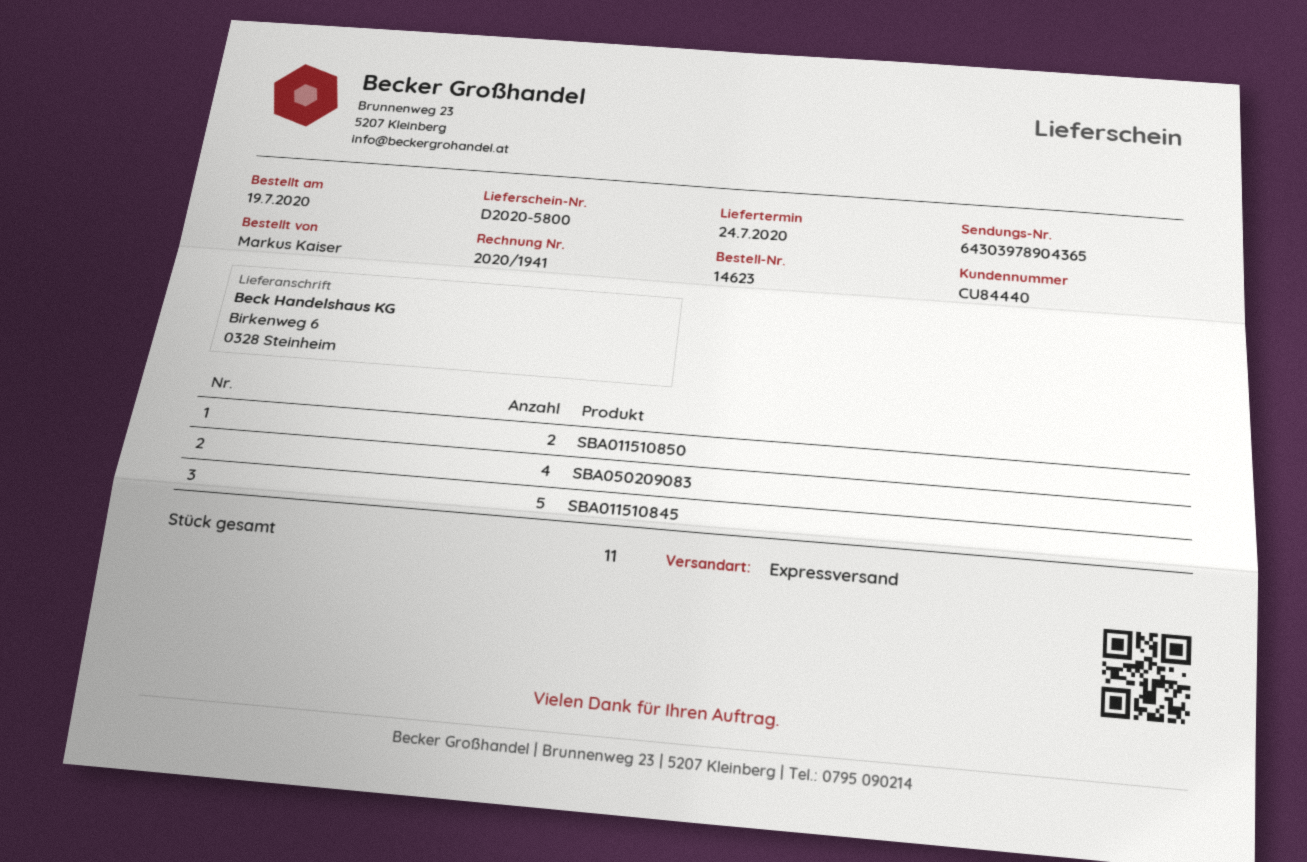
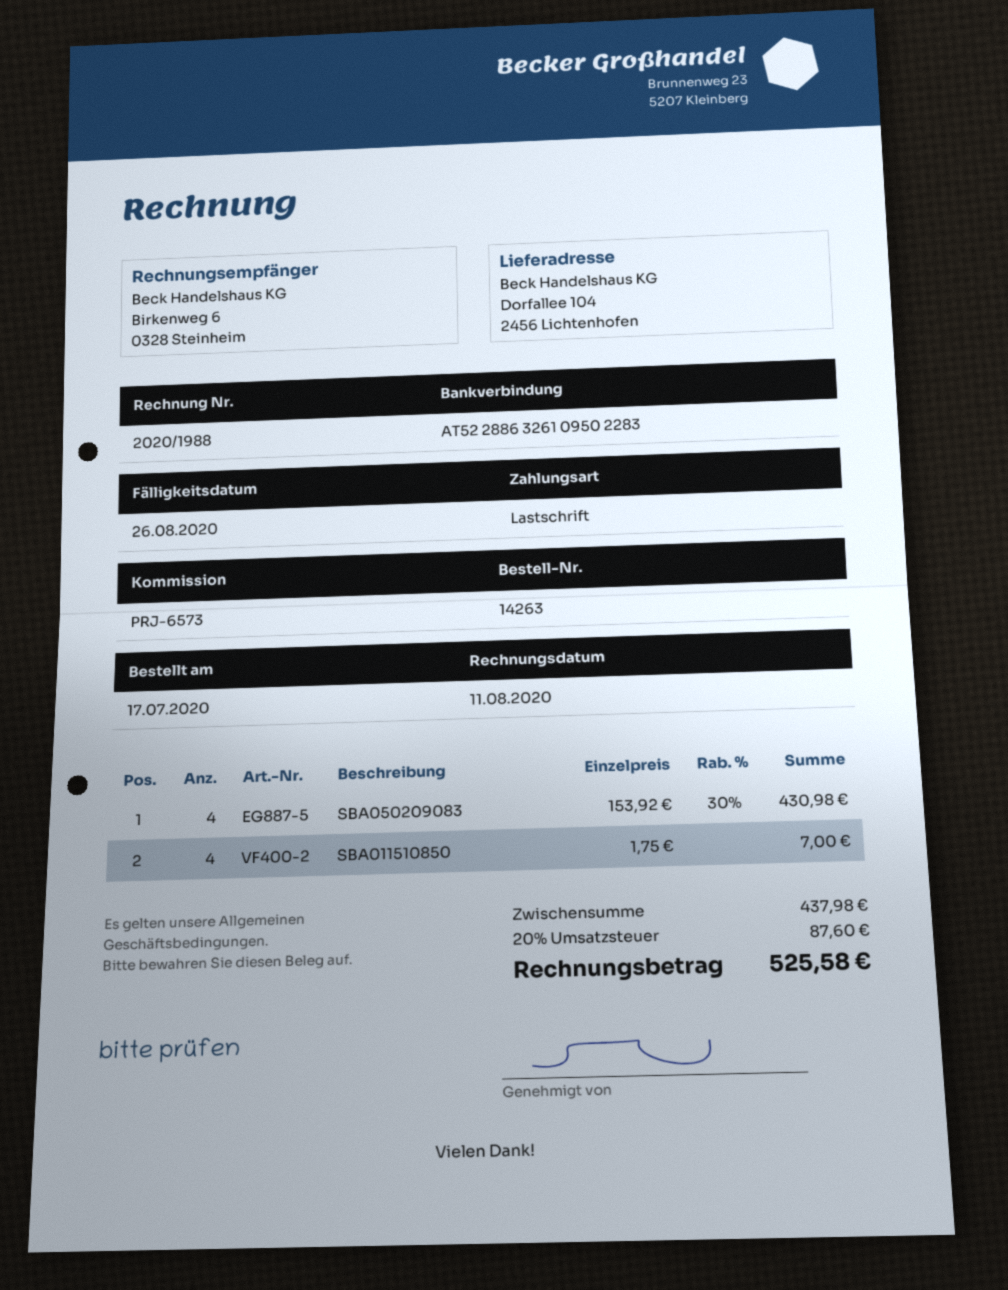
order number: 14623 -> 14263
order date: 2020-07-19 -> 2020-07-17
invoice number: 2020/1941 -> 2020/1988
ship to: Birkenweg 6, 0328 Steinheim -> Dorfallee 104, 2456 Lichtenhofen
SBA011510850: 2 -> 4
SBA011510845: 5 -> none

